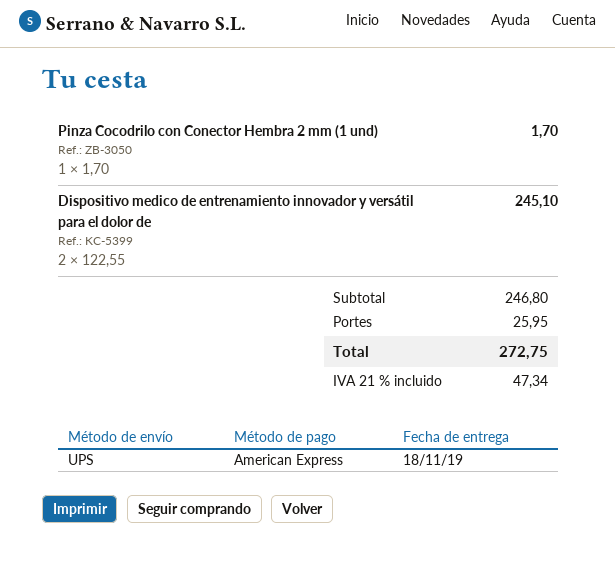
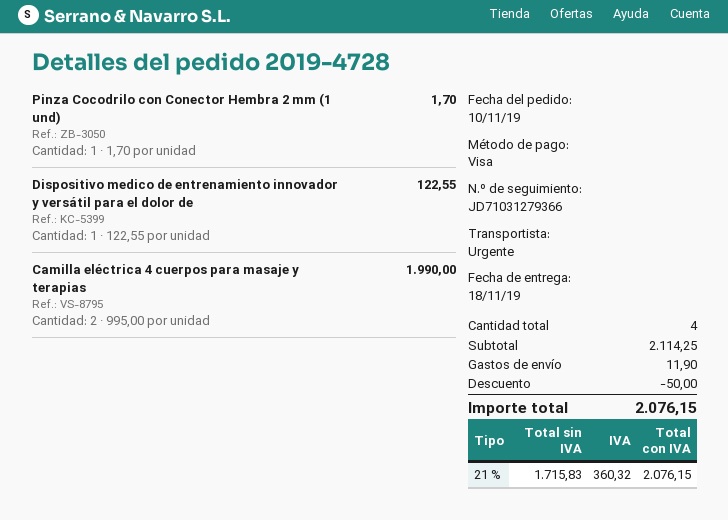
payment method: American Express -> Visa
shipping method: UPS -> express
Dispositivo medico de entrenamiento innovador y versátil para el dolor de: 2 x 122.55 = 245.10 -> 1 x 122.55 = 122.55
Camilla eléctrica 4 cuerpos para masaje y terapias: none -> 2 x 995.00 = 1990.00
subtotal: 246.80 -> 2114.25
discount: none -> 50.00
shipping: 25.95 -> 11.90
tax: 21% = 47.34 -> 21% = 360.32
total: 272.75 -> 2076.15

